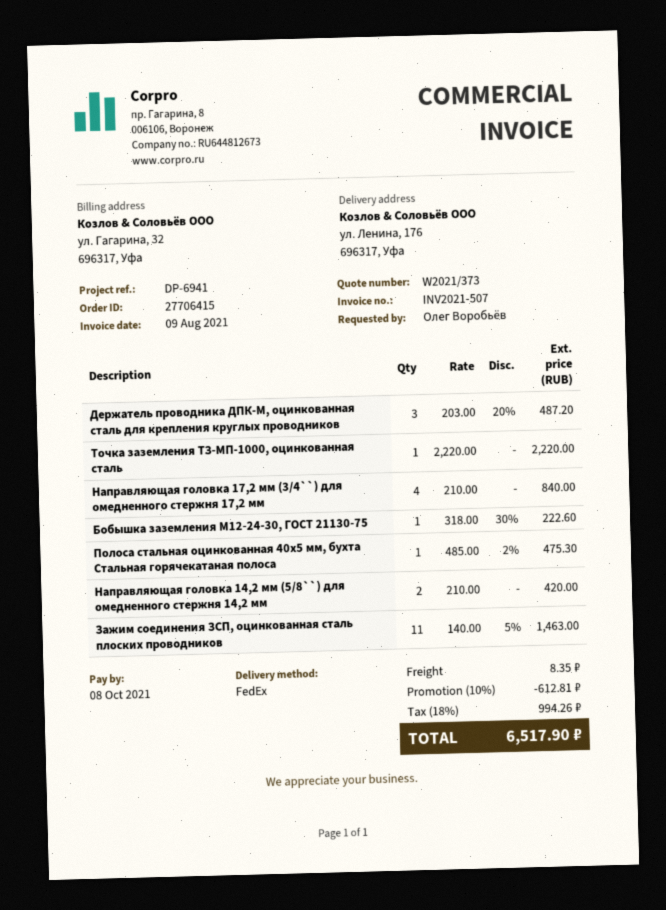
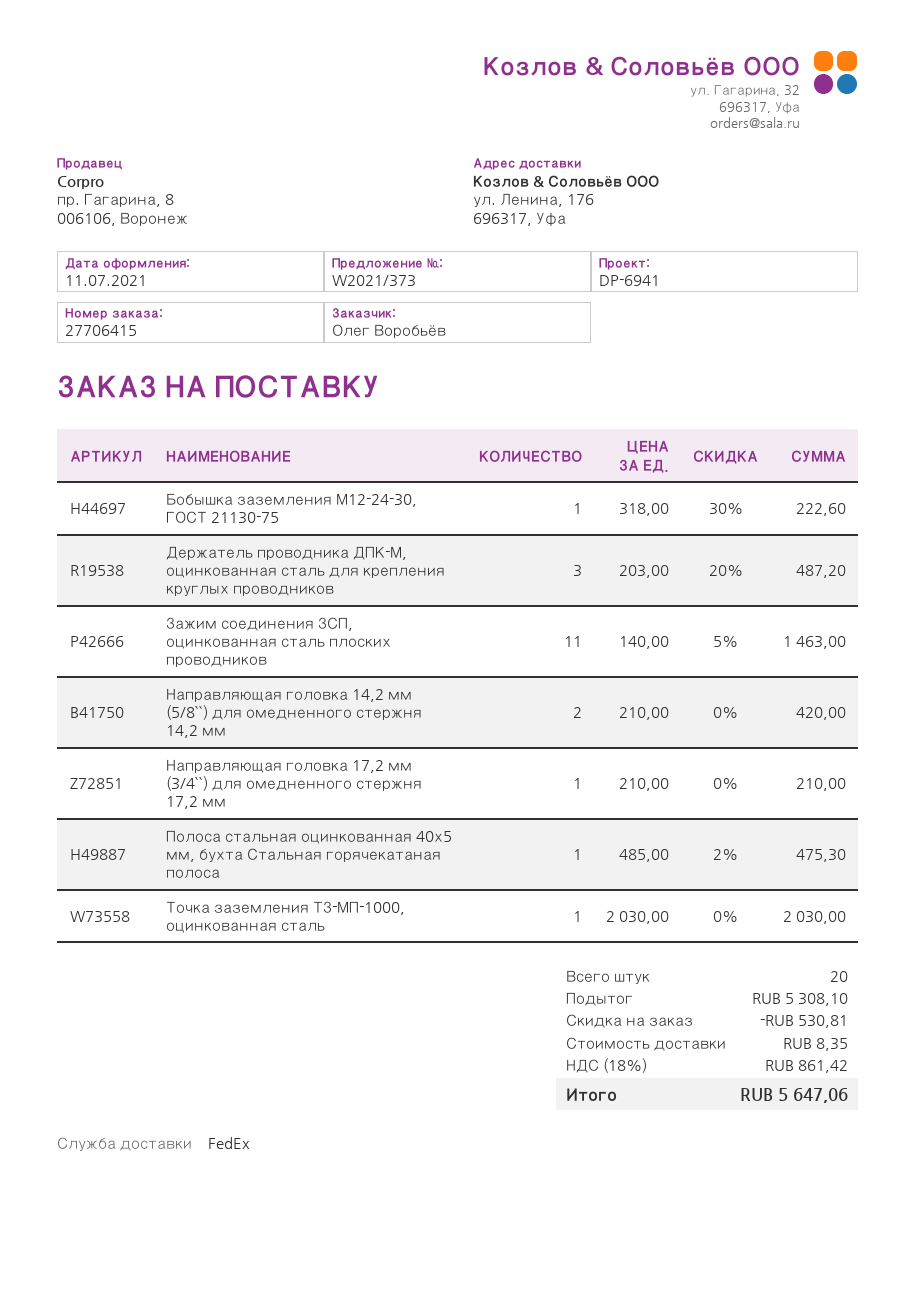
Точка заземления ТЗ-МП-1000, оцинкованная сталь: 1 x 2220.00 = 2220.00 -> 1 x 2030.00 = 2030.00
Направляющая головка 17,2 мм (3/4``) для омедненного стержня 17,2 мм: 4 x 210.00 = 840.00 -> 1 x 210.00 = 210.00
discount: 612.81 -> 530.81
tax: 18% = 994.26 -> 18% = 861.42
total: 6517.90 -> 5647.06

